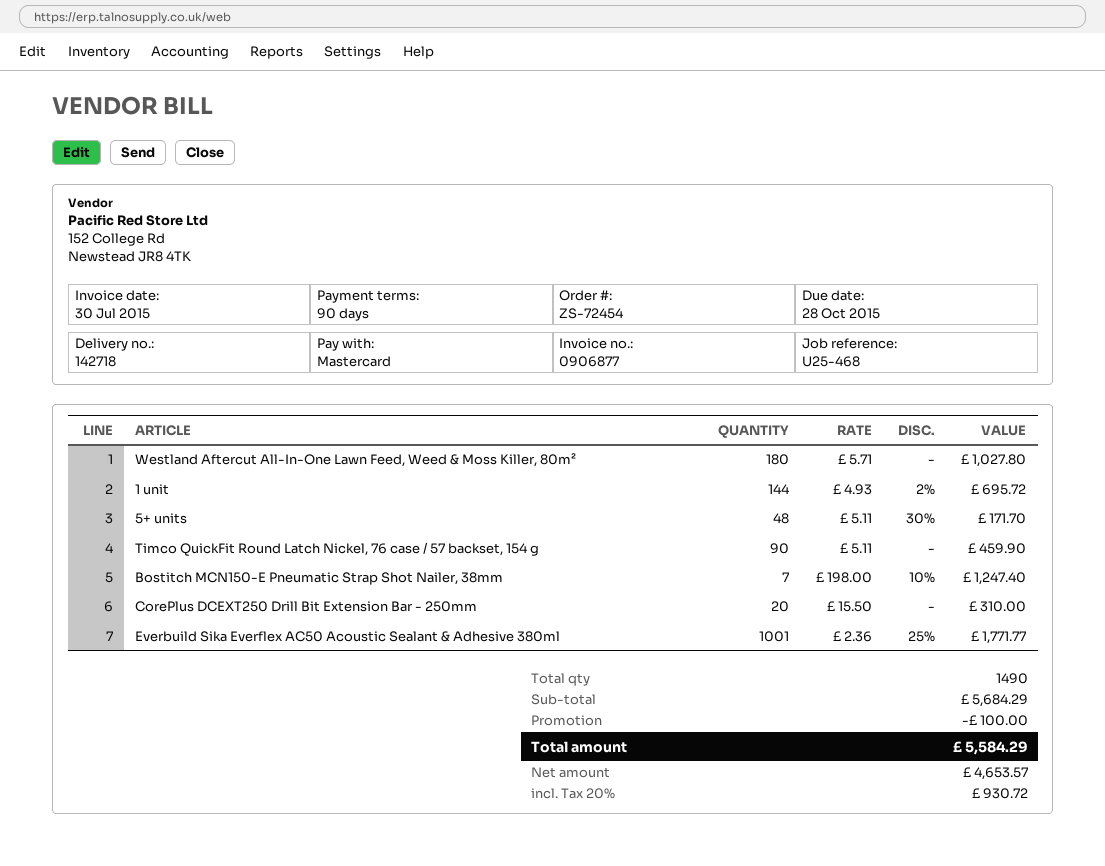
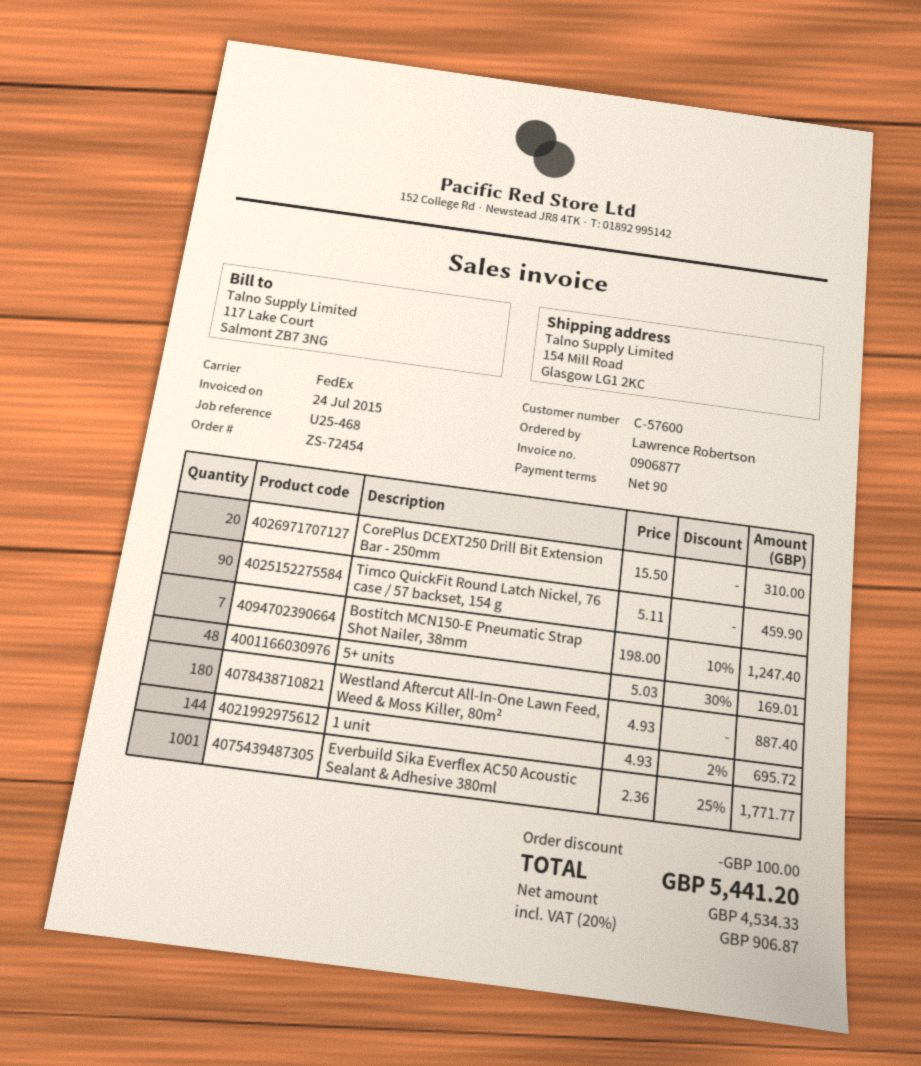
invoice date: 2015-07-30 -> 2015-07-24
Westland Aftercut All-In-One Lawn Feed, Weed & Moss Killer, 80m²: 180 x 5.71 = 1027.80 -> 180 x 4.93 = 887.40
5+ units: 48 x 5.11 - 30% = 171.70 -> 48 x 5.03 - 30% = 169.01
net: 4653.57 -> 4534.33
tax: 20% = 930.72 -> 20% = 906.87
total: 5584.29 -> 5441.20

